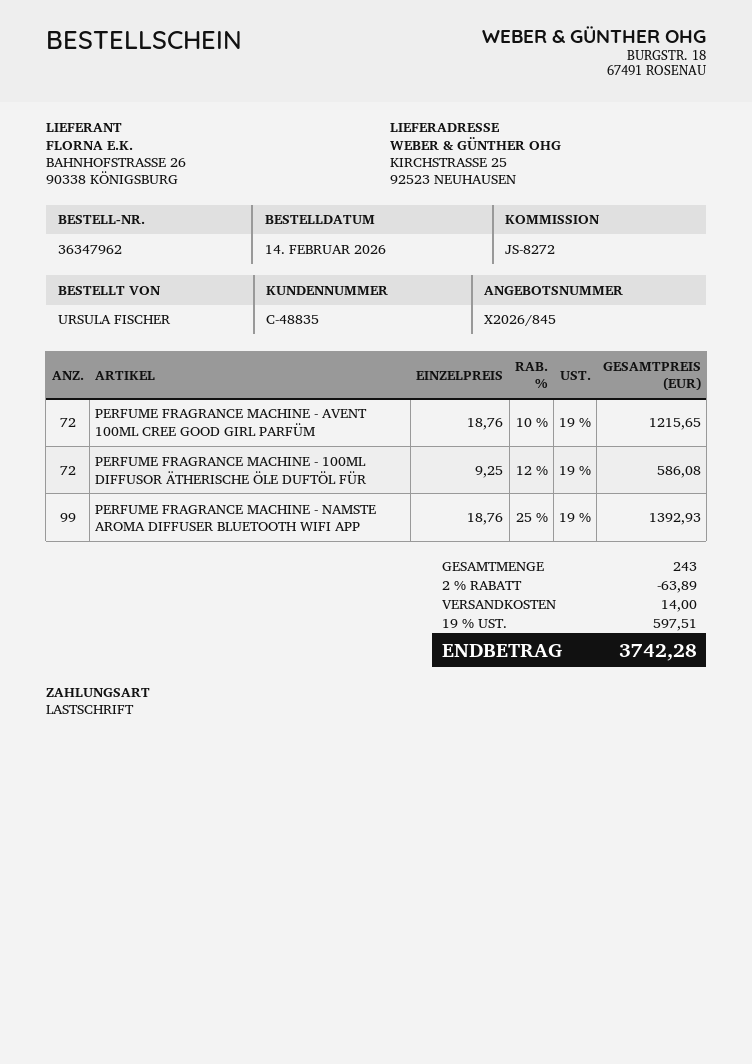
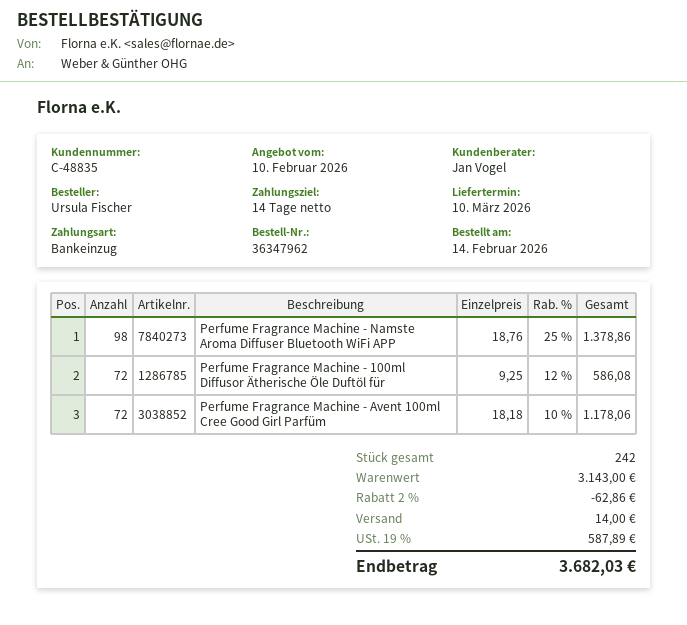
PERFUME FRAGRANCE MACHINE - AVENT 100ML CREE GOOD GIRL PARFÜM: 72 x 18.76 - 10% = 1215.65 -> 72 x 18.18 - 10% = 1178.06
PERFUME FRAGRANCE MACHINE - NAMSTE AROMA DIFFUSER BLUETOOTH WIFI APP: 99 x 18.76 - 25% = 1392.93 -> 98 x 18.76 - 25% = 1378.86
total quantity: 243 -> 242
discount: 2% = 63.89 -> 2% = 62.86
tax: 19% = 597.51 -> 19% = 587.89
total: 3742.28 -> 3682.03

